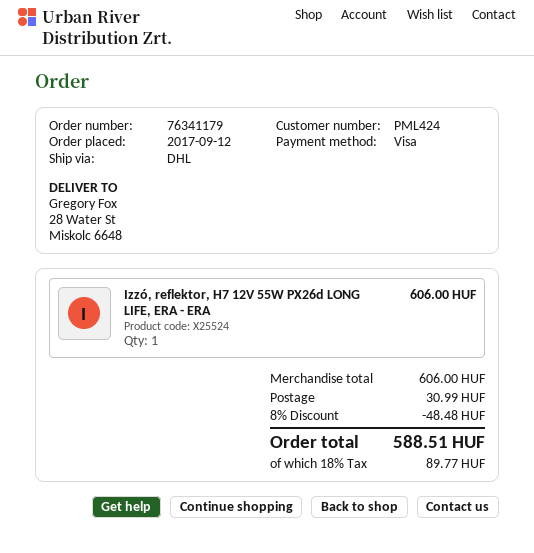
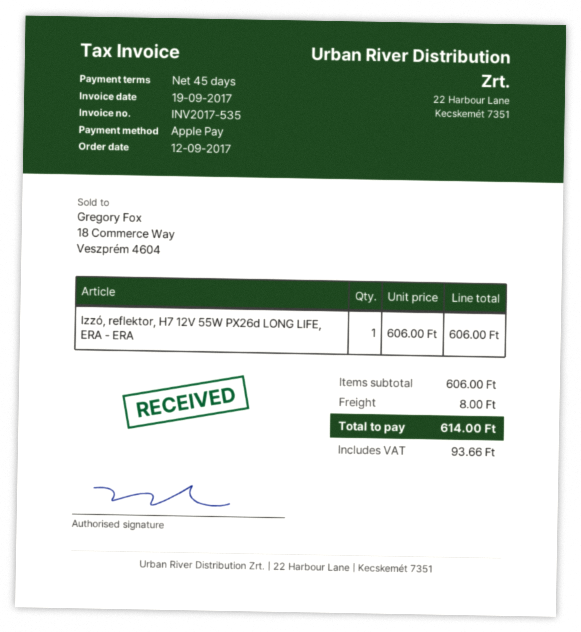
payment method: Visa -> Apple Pay
discount: 8% = 48.48 -> none
shipping: 30.99 -> 8.00
tax: 89.77 -> 93.66
total: 588.51 -> 614.00

